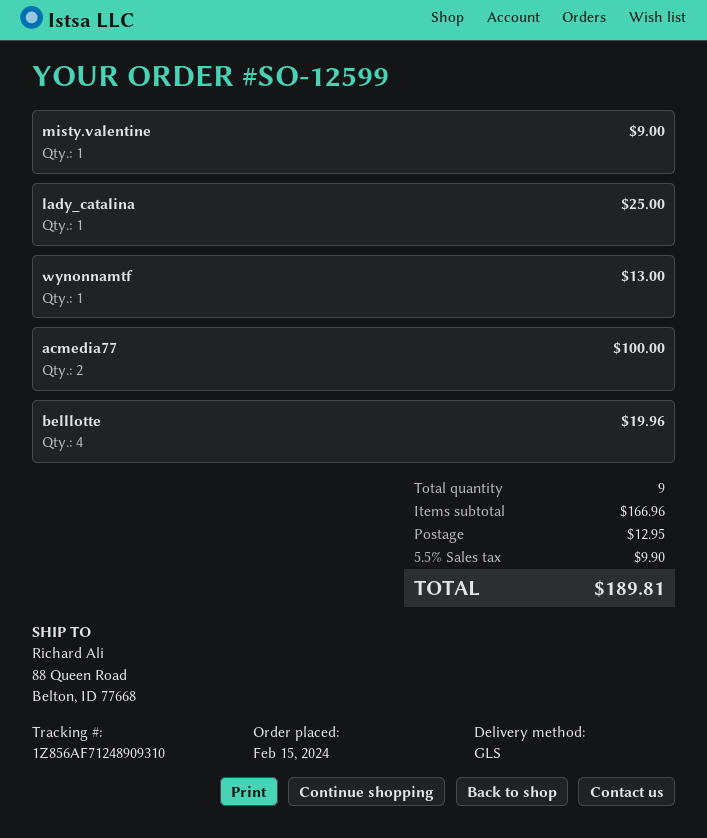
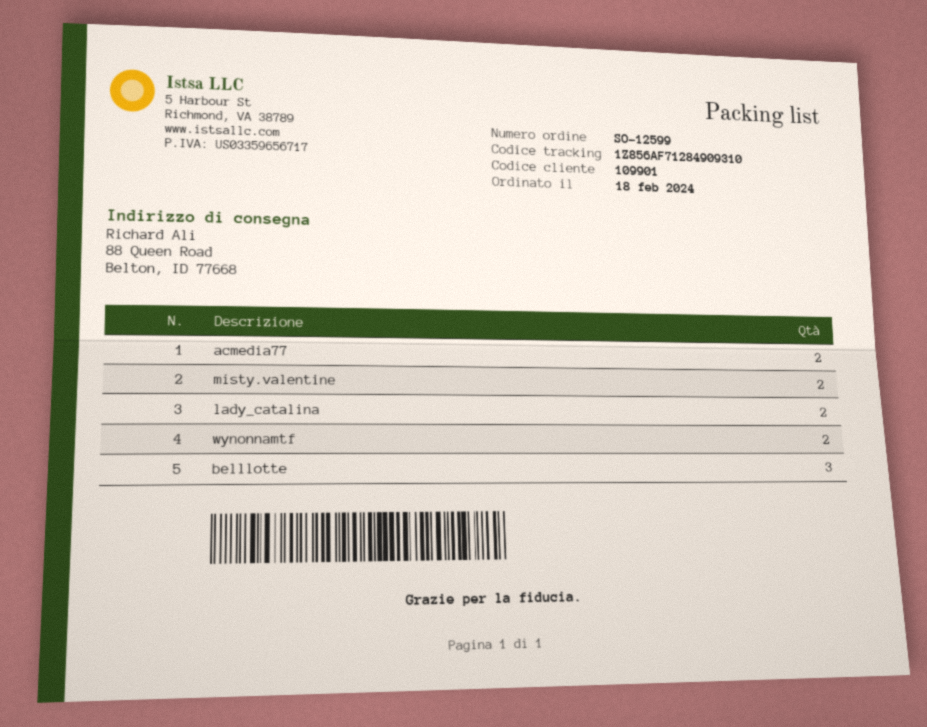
order date: 2024-02-15 -> 2024-02-18
tracking number: 1Z856AF71248909310 -> 1Z856AF71284909310
misty.valentine: 1 -> 2
lady_catalina: 1 -> 2
wynonnamtf: 1 -> 2
belllotte: 4 -> 3

